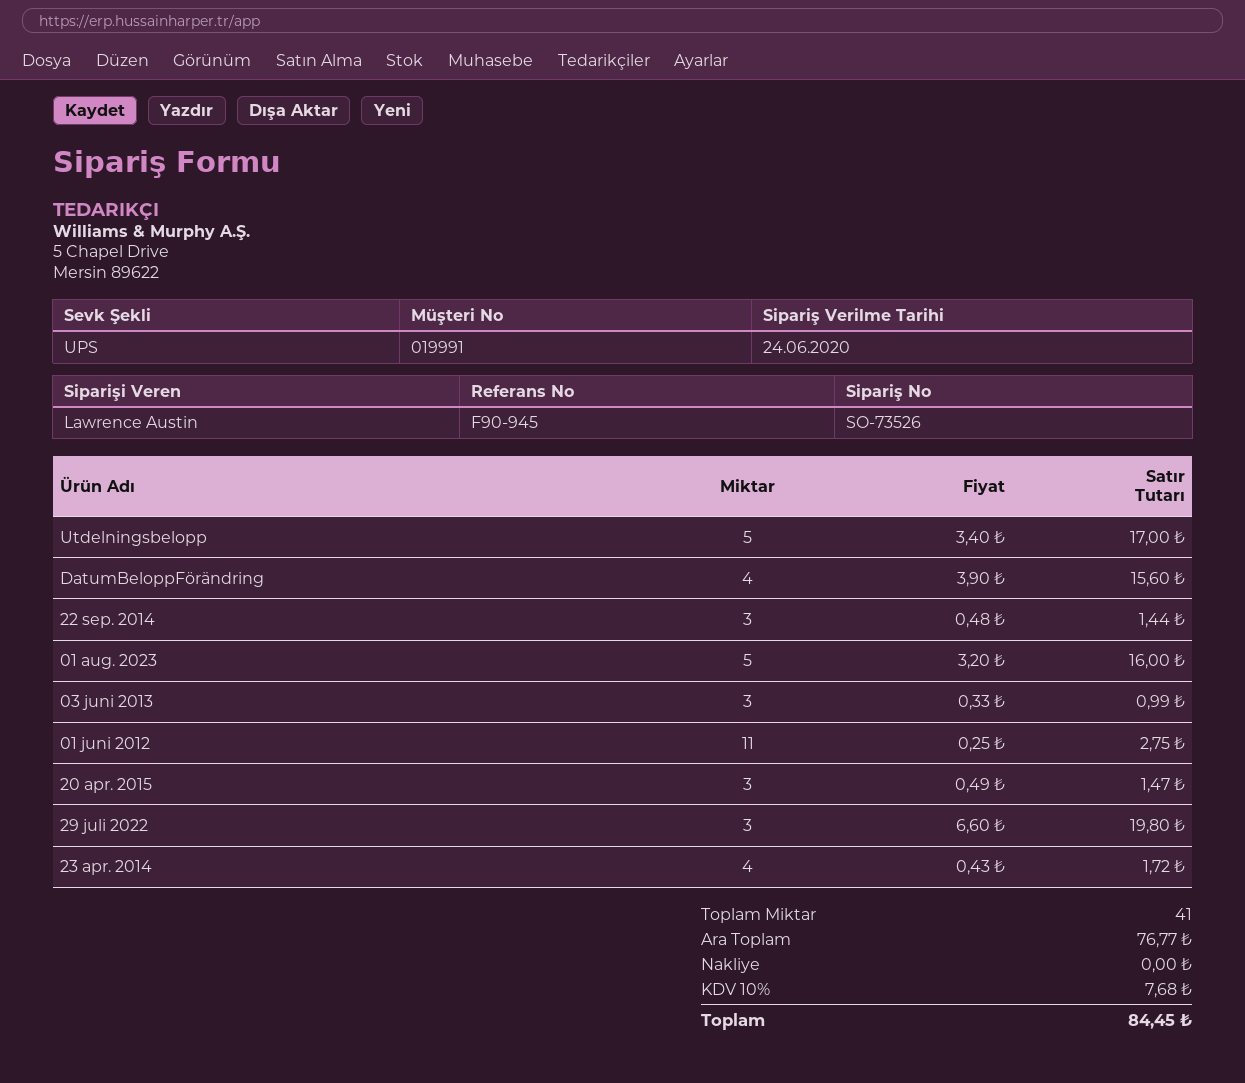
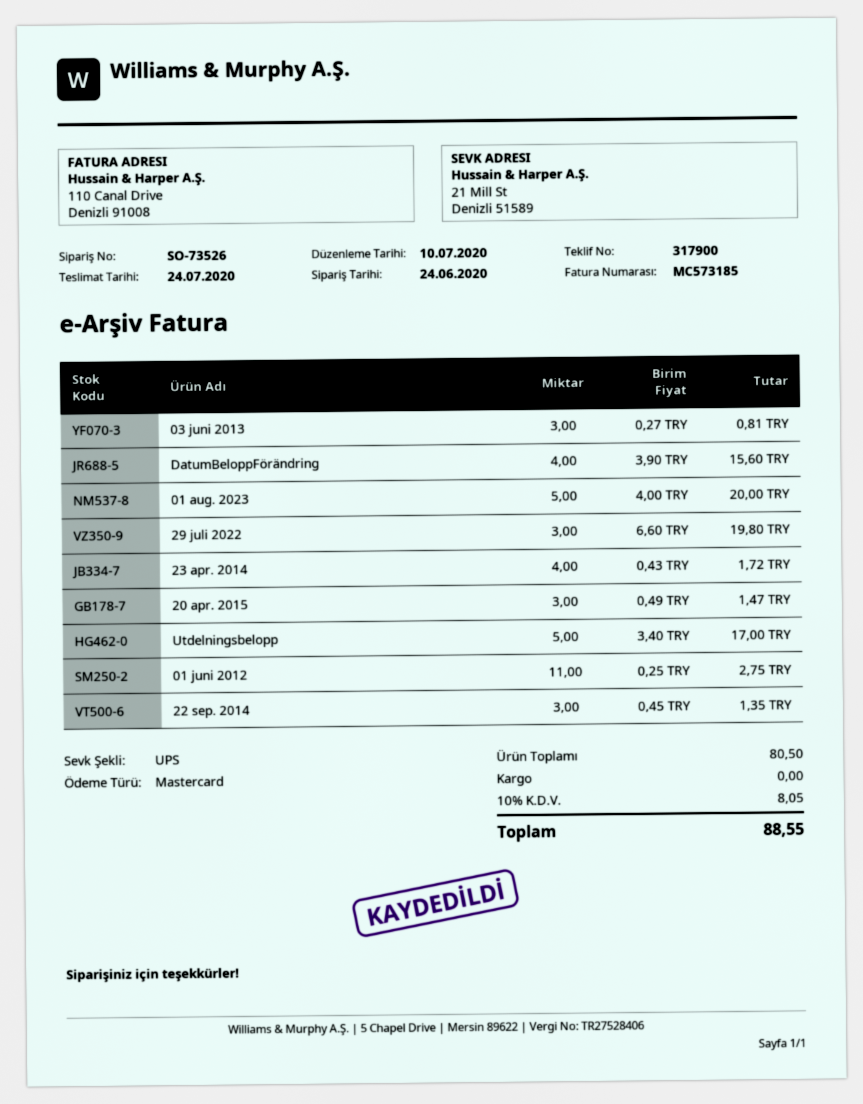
22 sep. 2014: 3 x 0.48 = 1.44 -> 3 x 0.45 = 1.35
01 aug. 2023: 5 x 3.20 = 16.00 -> 5 x 4.00 = 20.00
03 juni 2013: 3 x 0.33 = 0.99 -> 3 x 0.27 = 0.81
subtotal: 76.77 -> 80.50
tax: 10% = 7.68 -> 10% = 8.05
total: 84.45 -> 88.55

